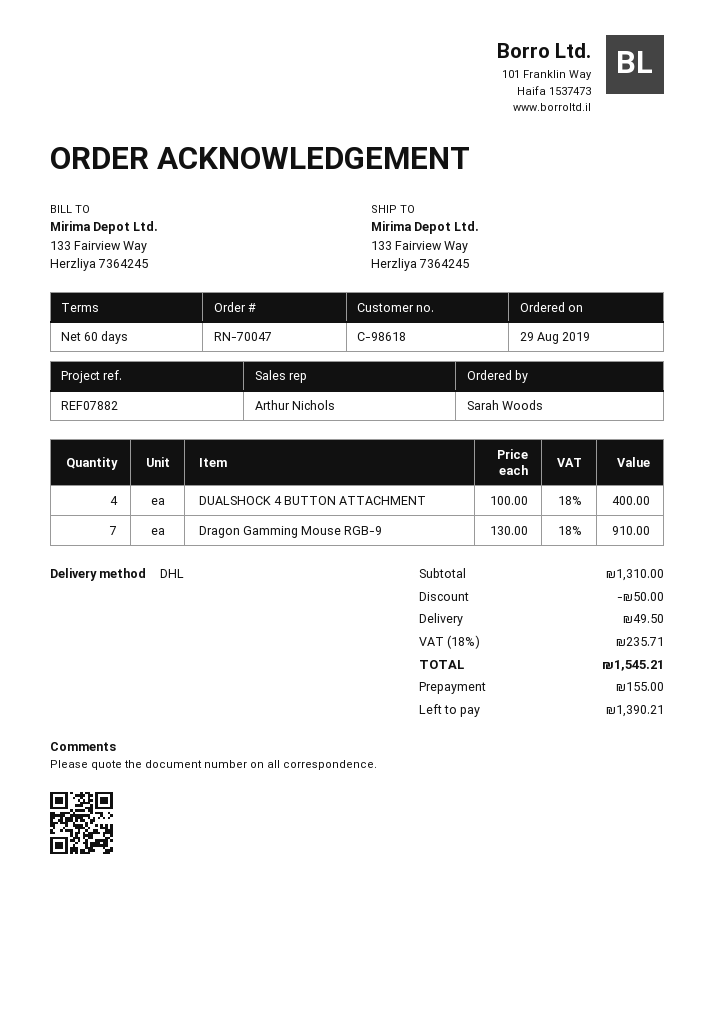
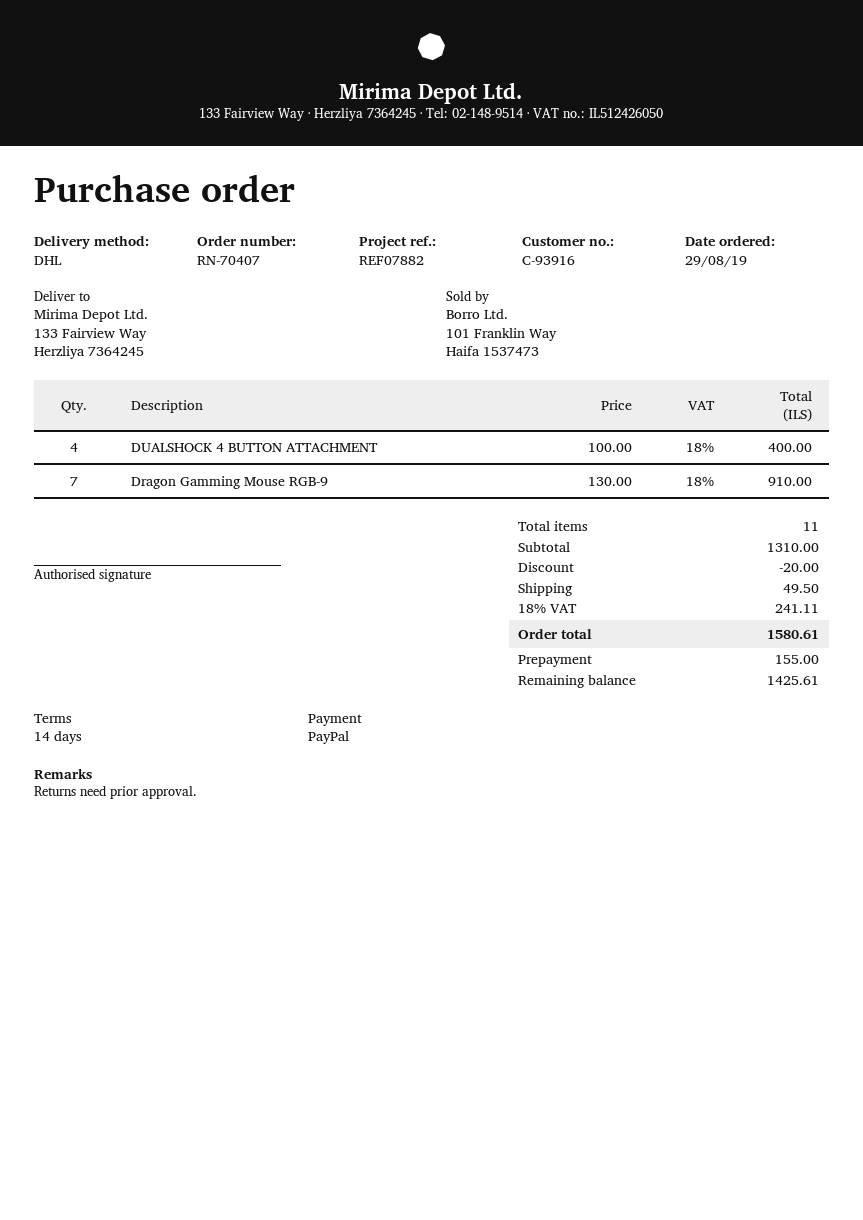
order number: RN-70047 -> RN-70407
payment terms: 60 days -> 14 days
customer number: C-98618 -> C-93916
discount: 50.00 -> 20.00
tax: 18% = 235.71 -> 18% = 241.11
total: 1545.21 -> 1580.61
balance: 1390.21 -> 1425.61

